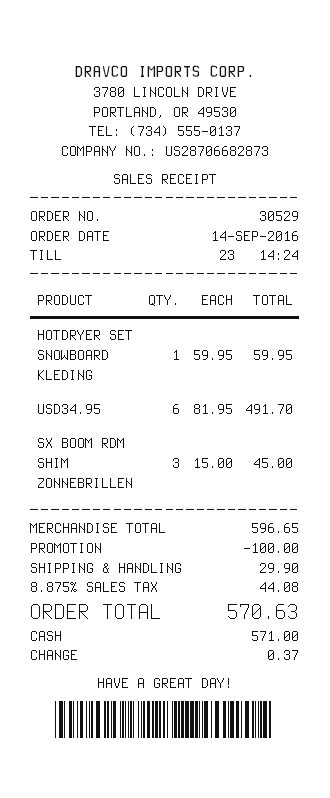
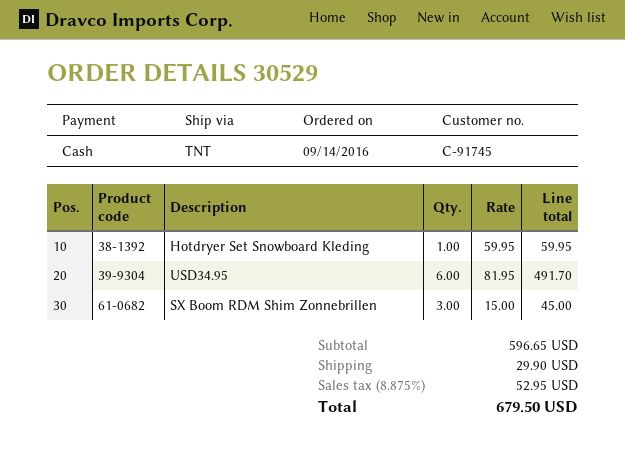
discount: 100.00 -> none
tax: 8.875% = 44.08 -> 8.875% = 52.95
total: 570.63 -> 679.50

